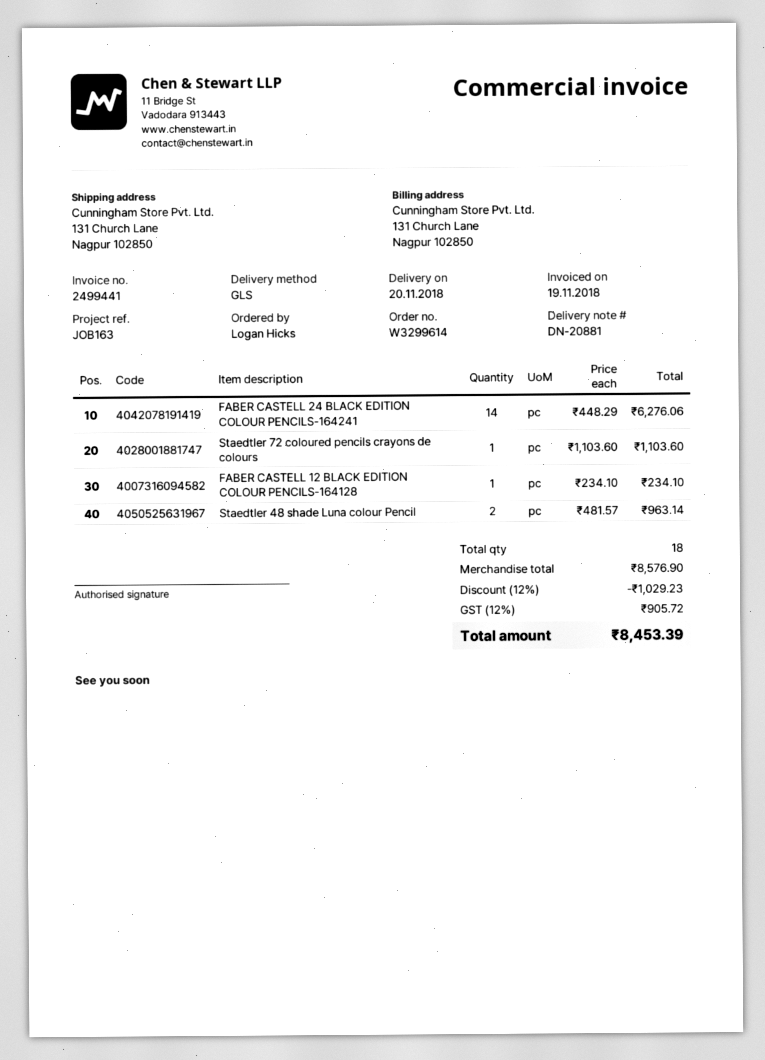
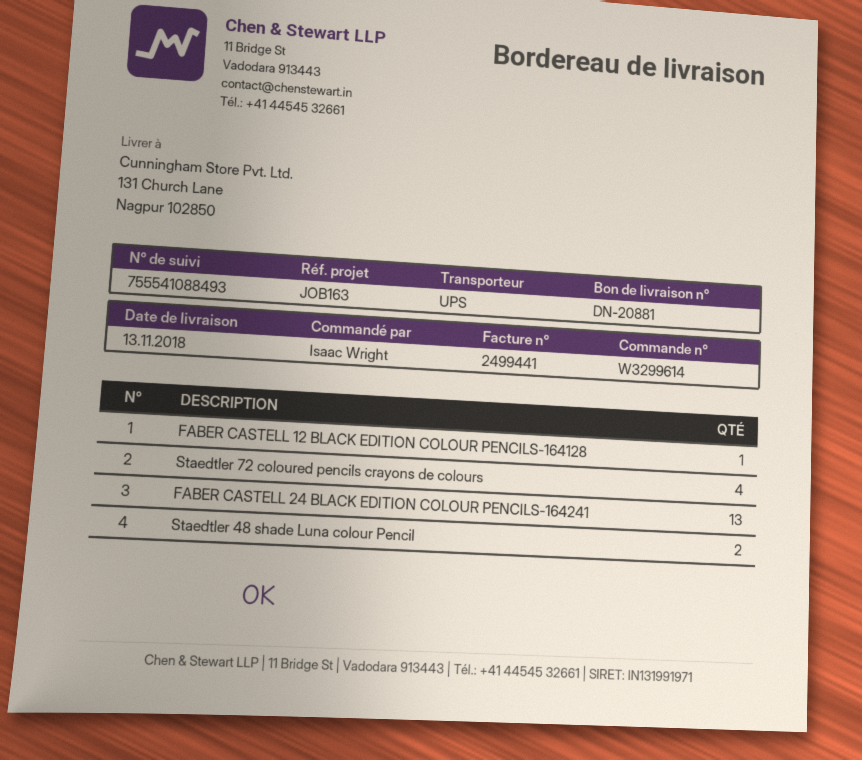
delivery date: 2018-11-20 -> 2018-11-13
ordered by: Logan Hicks -> Isaac Wright
shipping method: GLS -> UPS
FABER CASTELL 24 BLACK EDITION COLOUR PENCILS-164241: 14 -> 13
Staedtler 72 coloured pencils crayons de colours: 1 -> 4

